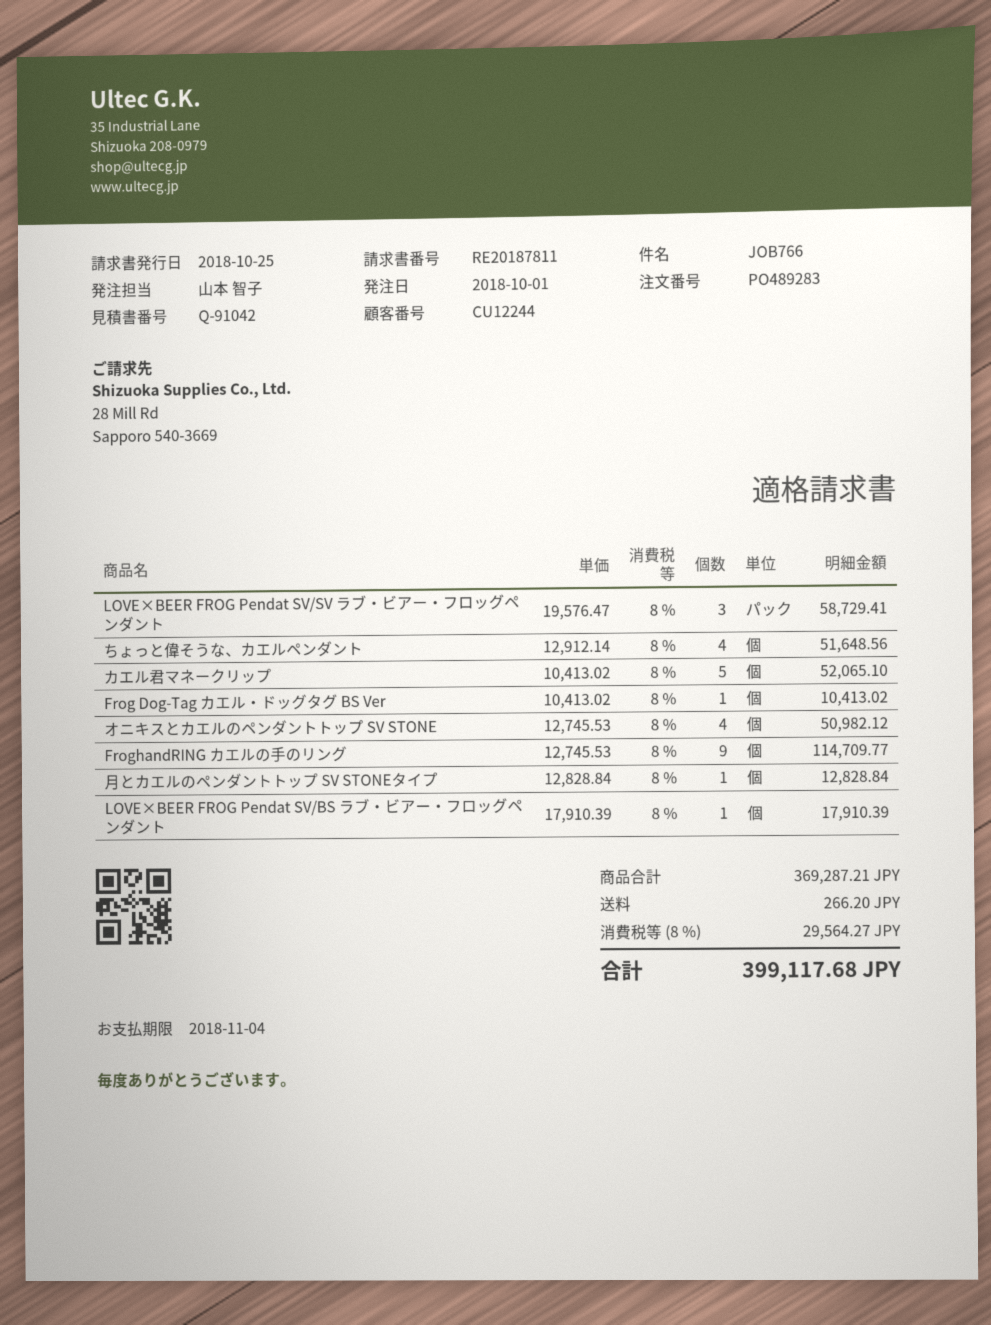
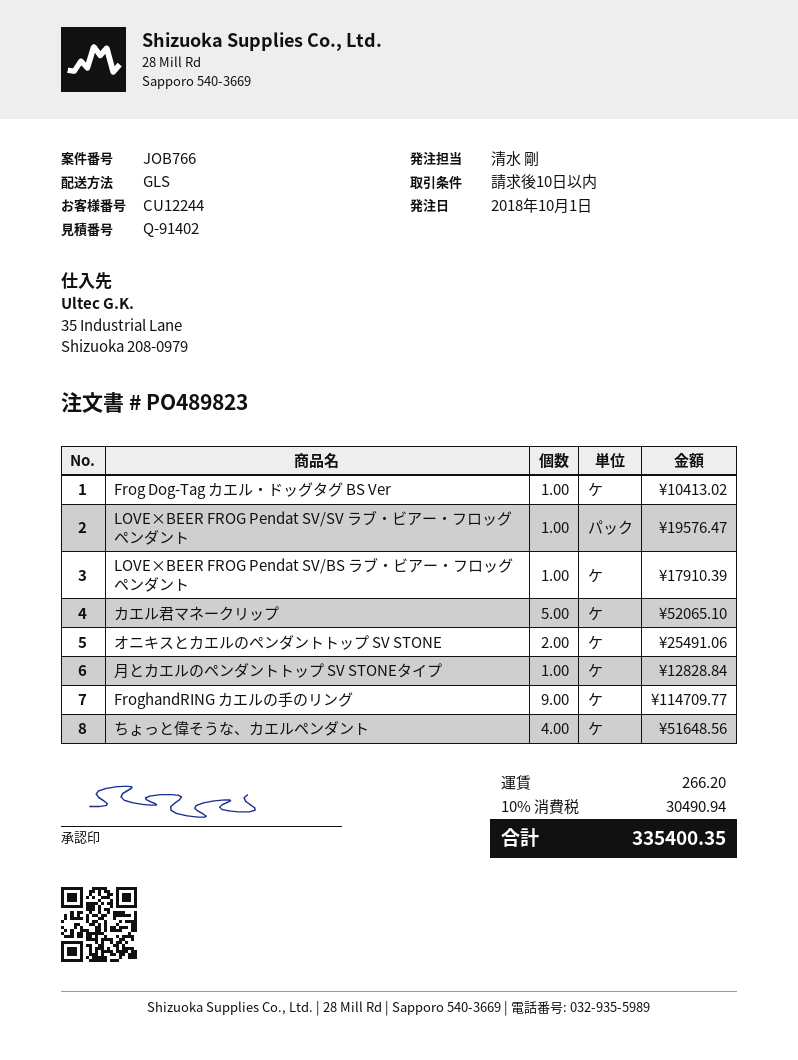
quote number: Q-91042 -> Q-91402
order number: PO489283 -> PO489823
ordered by: 山本 智子 -> 清水 剛
LOVE×BEER FROG Pendat SV/SV ラブ・ビアー・フロッグペンダント: 3 for 58729.41 -> 1 for 19576.47
オニキスとカエルのペンダントトップ SV STONE: 4 for 50982.12 -> 2 for 25491.06
tax: 8% = 29564.27 -> 10% = 30490.94
total: 399117.68 -> 335400.35

